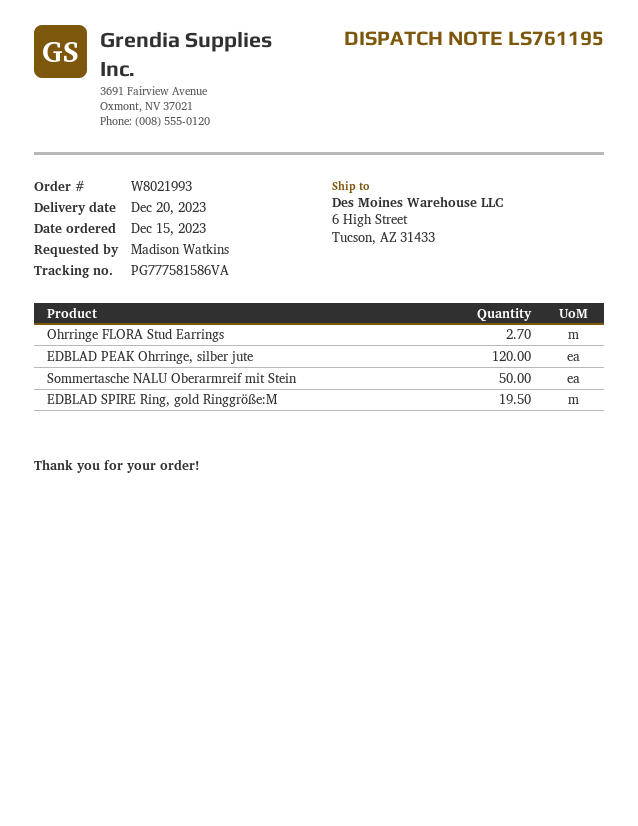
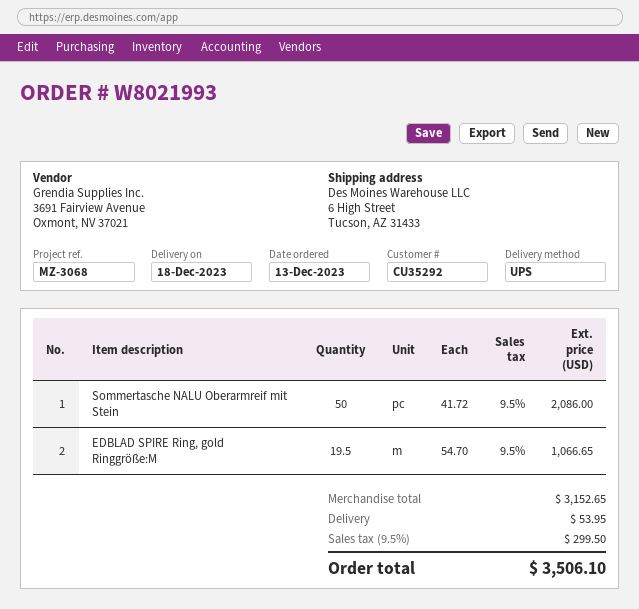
order date: 2023-12-15 -> 2023-12-13
delivery date: 2023-12-20 -> 2023-12-18
Ohrringe FLORA Stud Earrings: 2.7 -> none
EDBLAD PEAK Ohrringe, silber jute: 120 -> none

